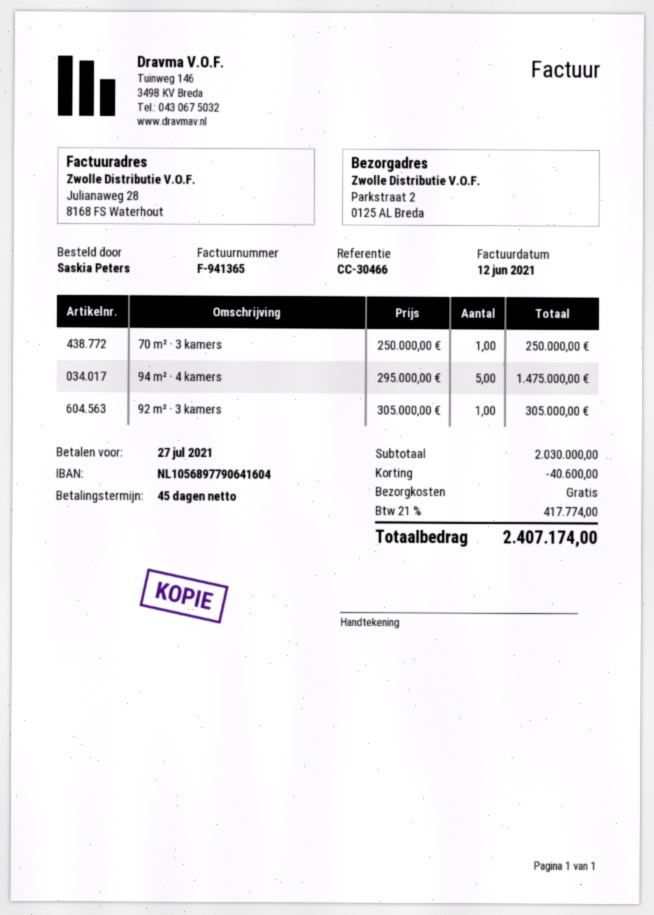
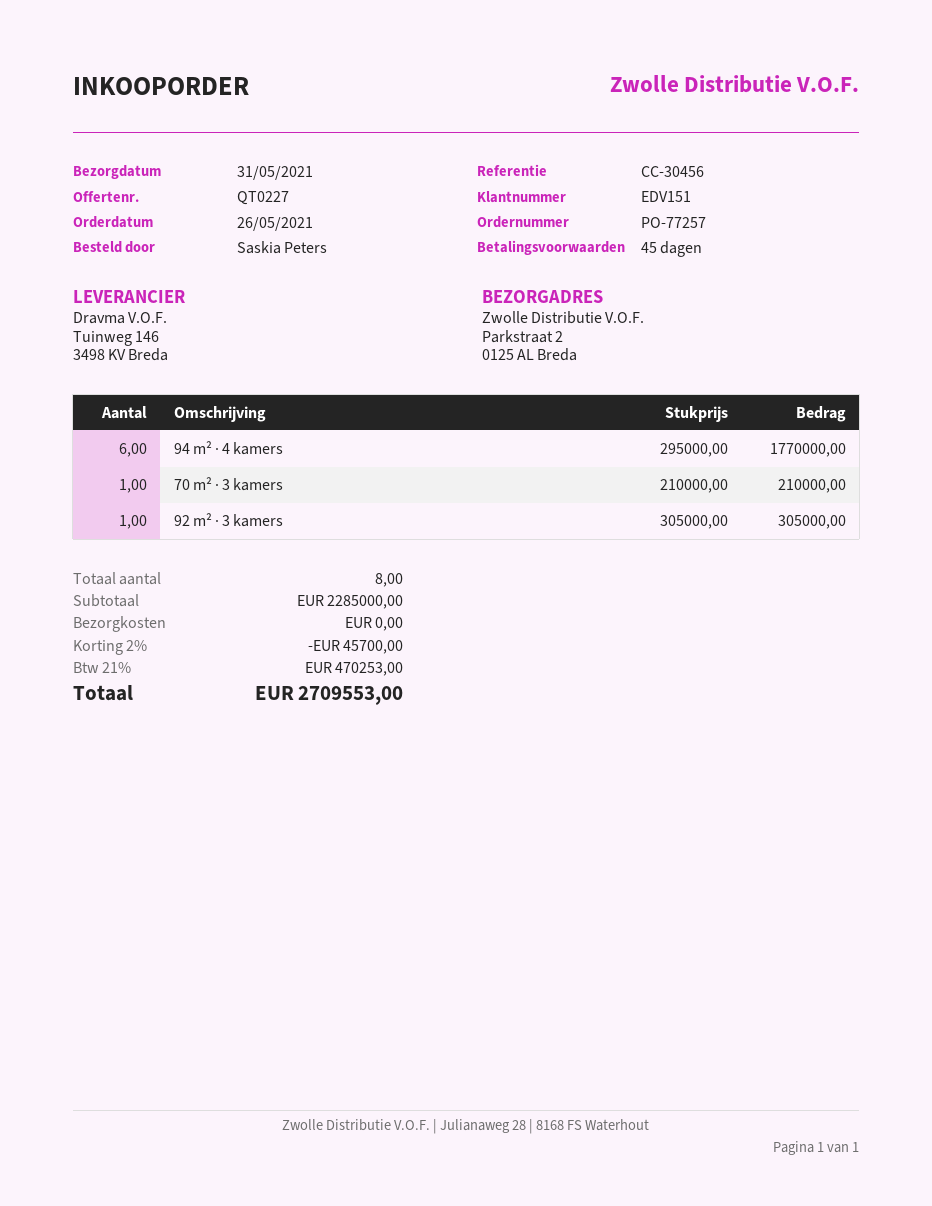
reference: CC-30466 -> CC-30456
70 m² · 3 kamers: 1 x 250000.00 = 250000.00 -> 1 x 210000.00 = 210000.00
94 m² · 4 kamers: 5 x 295000.00 = 1475000.00 -> 6 x 295000.00 = 1770000.00
subtotal: 2030000.00 -> 2285000.00
discount: 40600.00 -> 45700.00
tax: 21% = 417774.00 -> 21% = 470253.00
total: 2407174.00 -> 2709553.00

